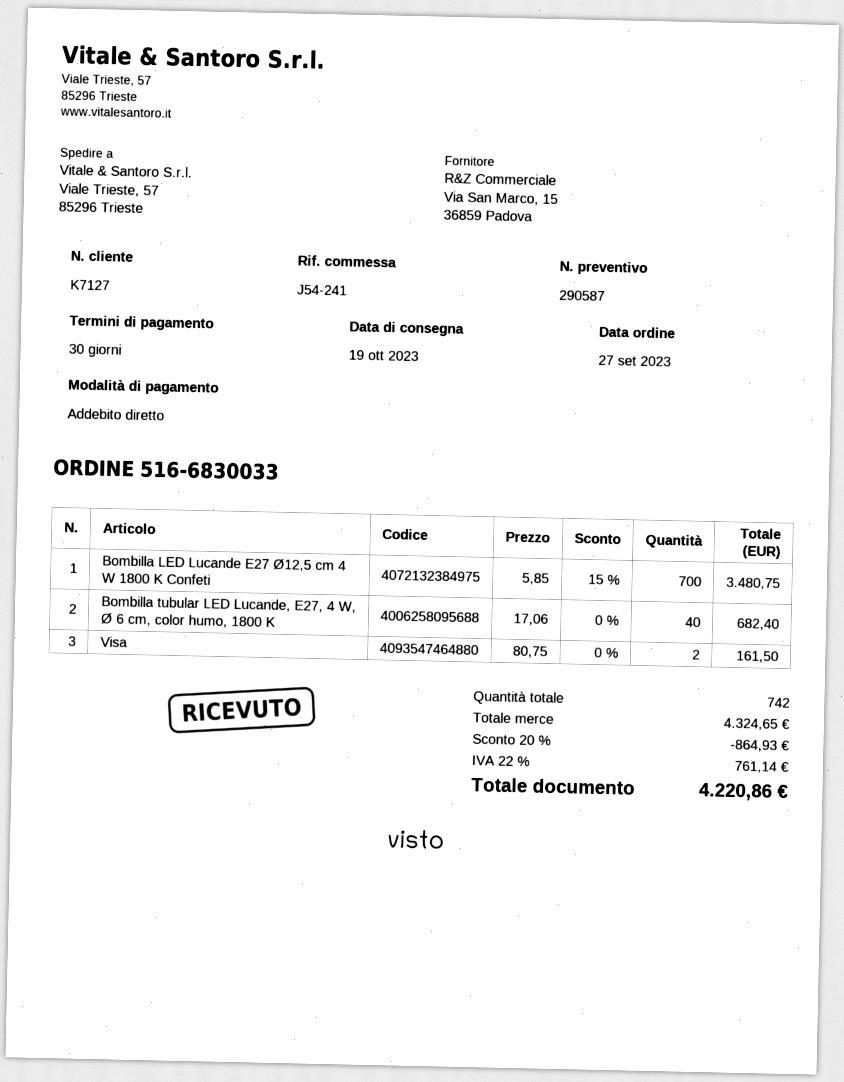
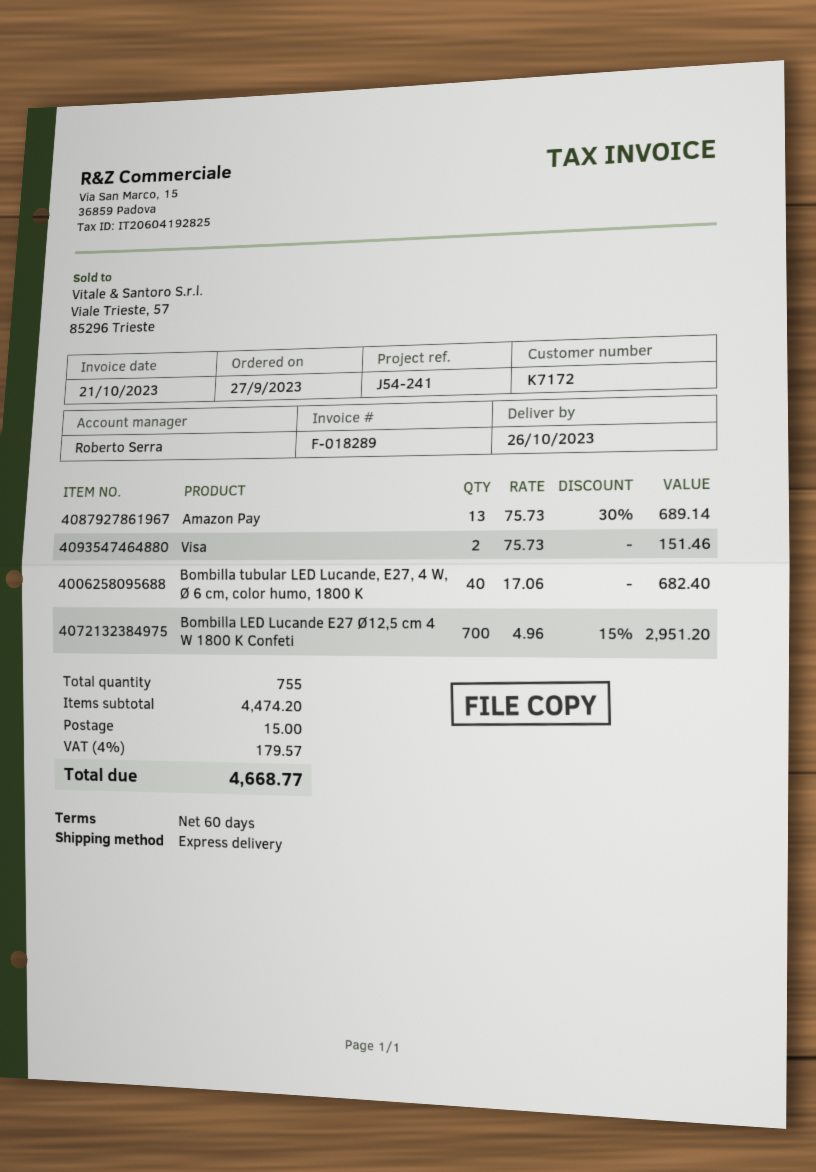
delivery date: 2023-10-19 -> 2023-10-26
payment terms: 30 days -> 60 days
customer number: K7127 -> K7172
Bombilla LED Lucande E27 Ø12,5 cm 4 W 1800 K Confeti: 700 x 5.85 - 15% = 3480.75 -> 700 x 4.96 - 15% = 2951.20
Visa: 2 x 80.75 = 161.50 -> 2 x 75.73 = 151.46
Amazon Pay: none -> 13 x 75.73 - 30% = 689.14
total quantity: 742 -> 755
subtotal: 4324.65 -> 4474.20
discount: 20% = 864.93 -> none
shipping: none -> 15.00
tax: 22% = 761.14 -> 4% = 179.57
total: 4220.86 -> 4668.77

